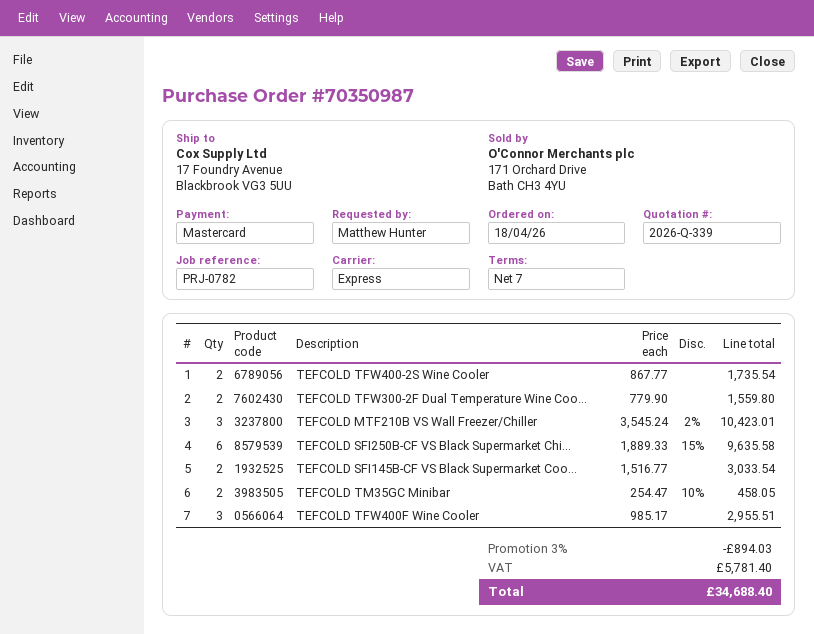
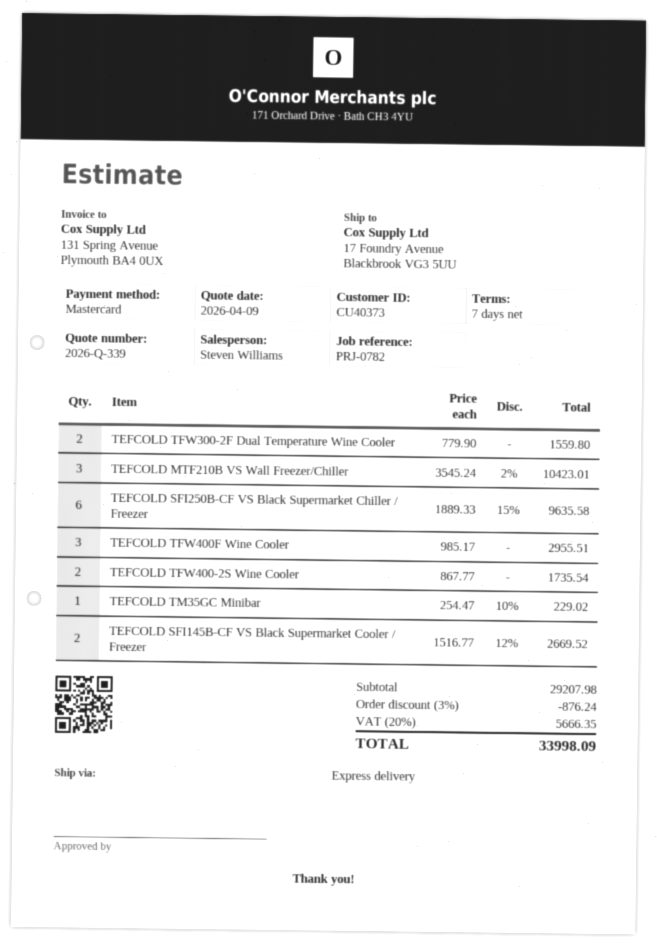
TEFCOLD SFI145B-CF VS Black Supermarket Coo...: 2 x 1516.77 = 3033.54 -> 2 x 1516.77 - 12% = 2669.52
TEFCOLD TM35GC Minibar: 2 x 254.47 - 10% = 458.05 -> 1 x 254.47 - 10% = 229.02
discount: 3% = 894.03 -> 3% = 876.24
tax: 5781.40 -> 5666.35
total: 34688.40 -> 33998.09

